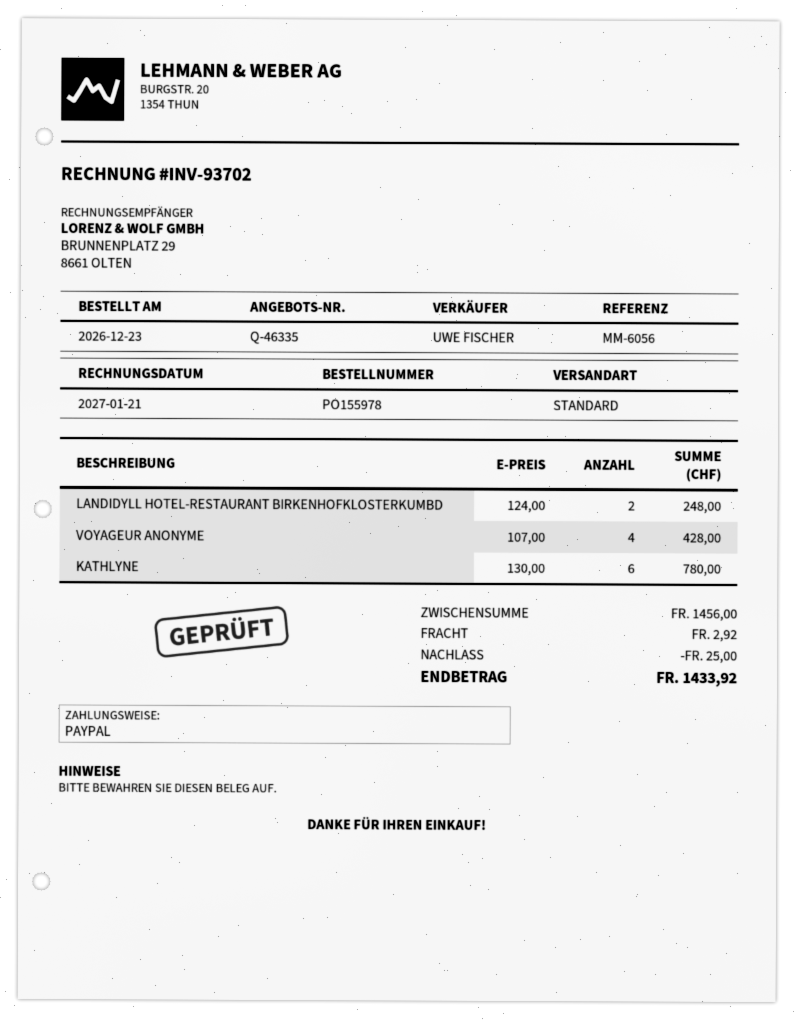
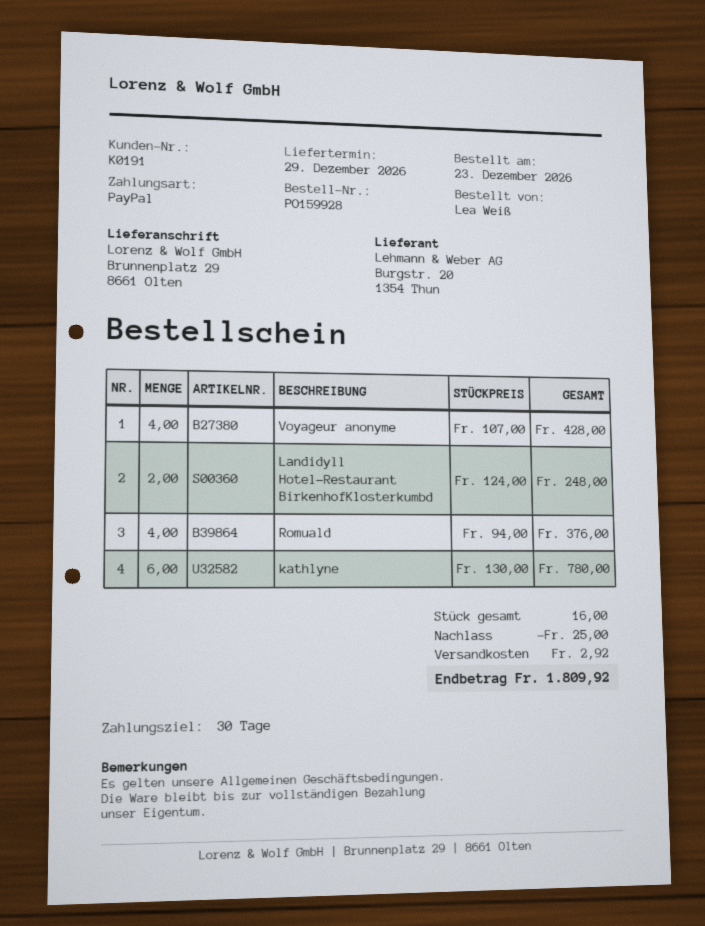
order number: PO155978 -> PO159928
Romuald: none -> 4 x 94.00 = 376.00
total: 1433.92 -> 1809.92

